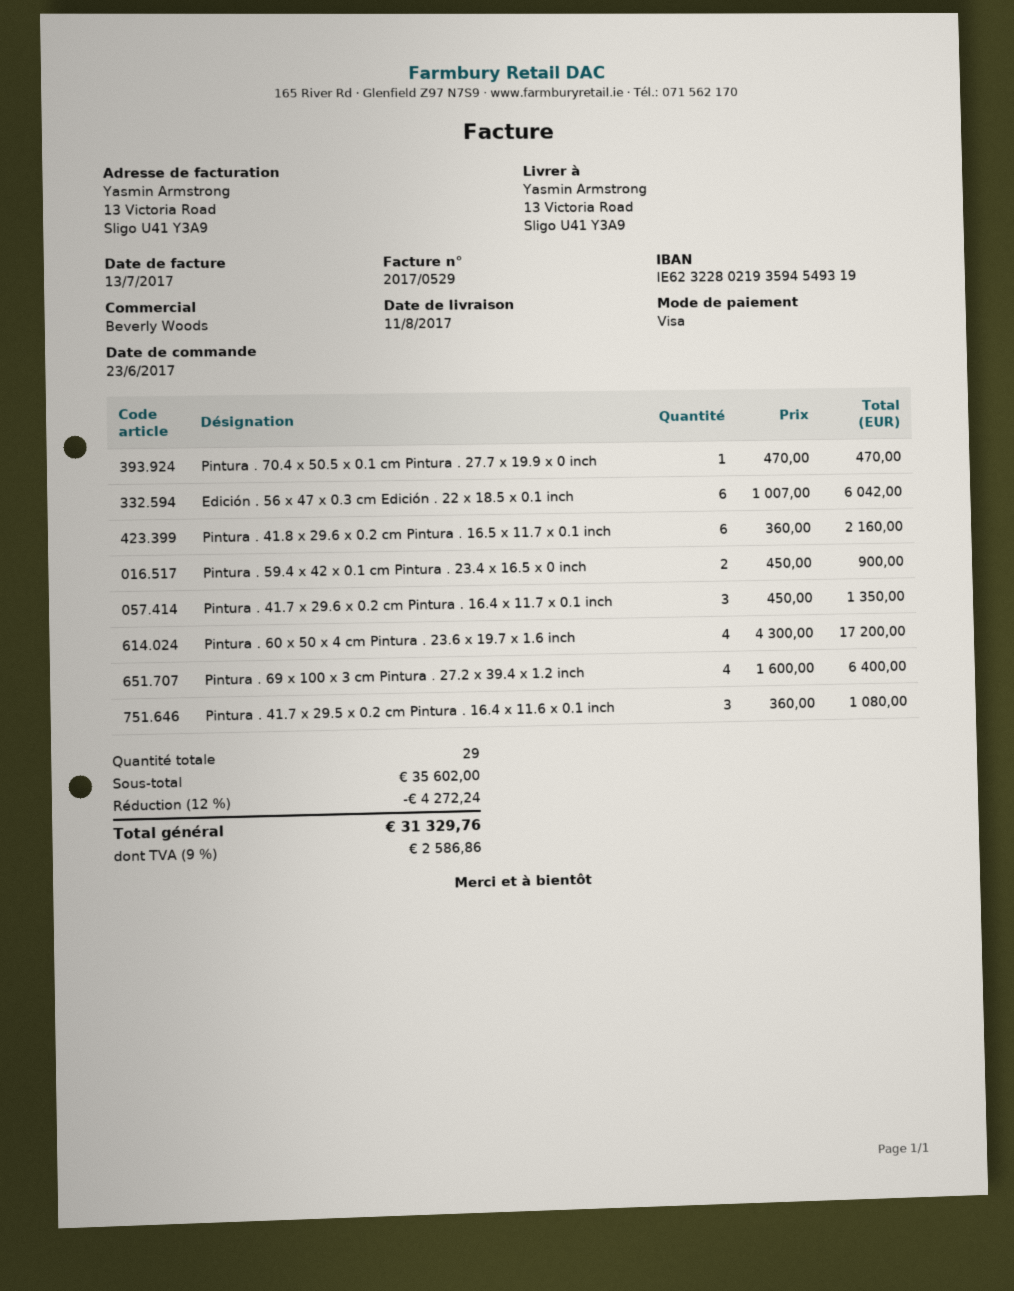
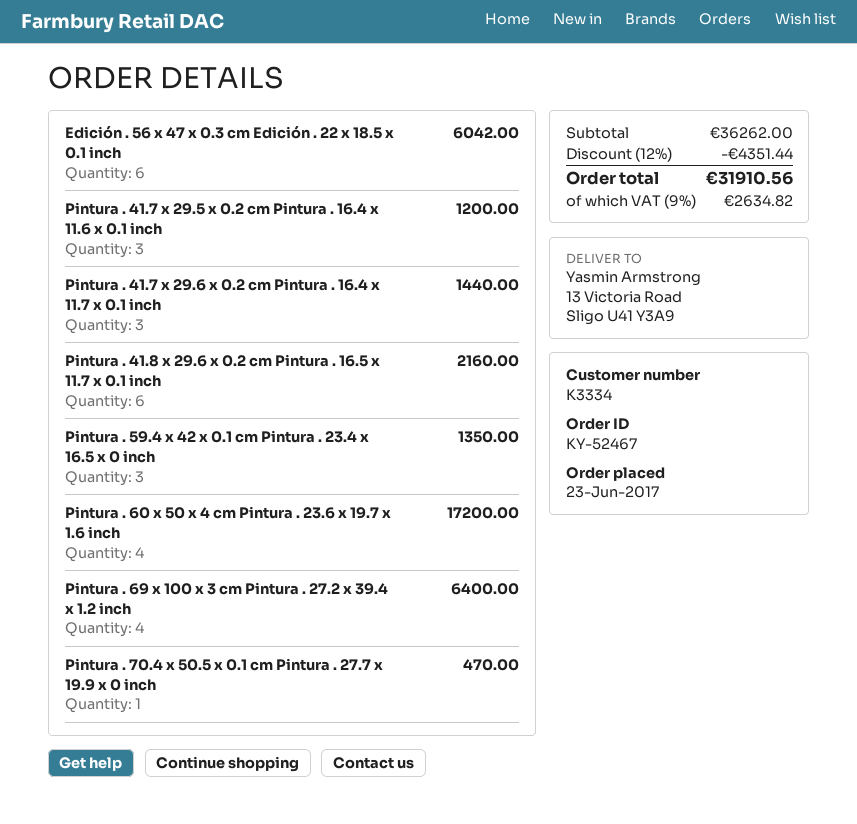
Pintura . 59.4 x 42 x 0.1 cm Pintura . 23.4 x 16.5 x 0 inch: 2 for 900.00 -> 3 for 1350.00
Pintura . 41.7 x 29.6 x 0.2 cm Pintura . 16.4 x 11.7 x 0.1 inch: 3 for 1350.00 -> 3 for 1440.00
Pintura . 41.7 x 29.5 x 0.2 cm Pintura . 16.4 x 11.6 x 0.1 inch: 3 for 1080.00 -> 3 for 1200.00
subtotal: 35602.00 -> 36262.00
discount: 12% = 4272.24 -> 12% = 4351.44
tax: 9% = 2586.86 -> 9% = 2634.82
total: 31329.76 -> 31910.56

